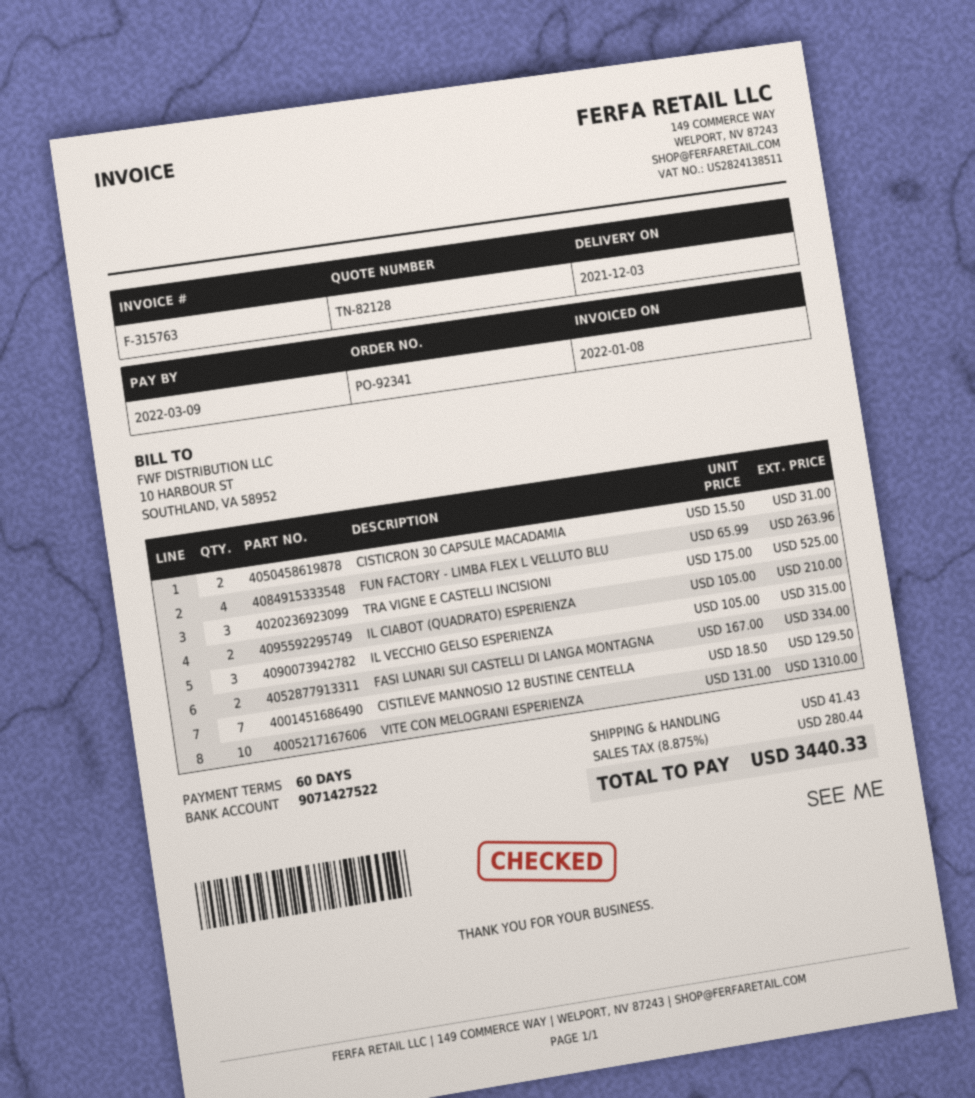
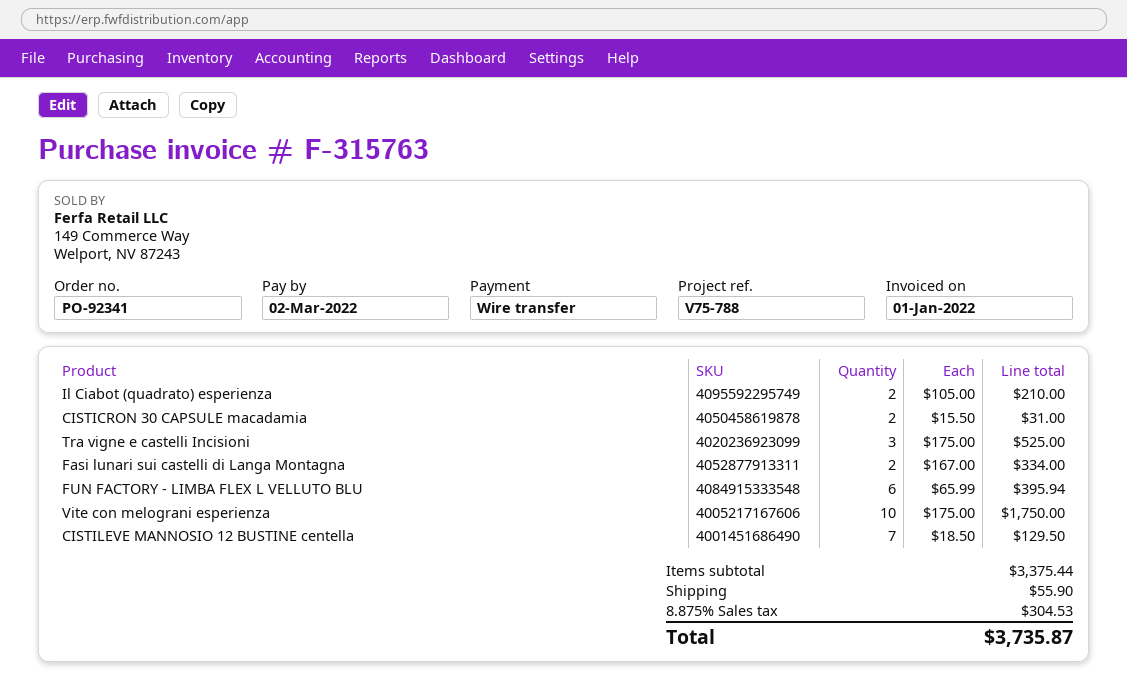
invoice date: 2022-01-08 -> 2022-01-01
due date: 2022-03-09 -> 2022-03-02
FUN FACTORY - LIMBA FLEX L VELLUTO BLU: 4 x 65.99 = 263.96 -> 6 x 65.99 = 395.94
IL VECCHIO GELSO ESPERIENZA: 3 x 105.00 = 315.00 -> none
VITE CON MELOGRANI ESPERIENZA: 10 x 131.00 = 1310.00 -> 10 x 175.00 = 1750.00
shipping: 41.43 -> 55.90
tax: 8.875% = 280.44 -> 8.875% = 304.53
total: 3440.33 -> 3735.87

